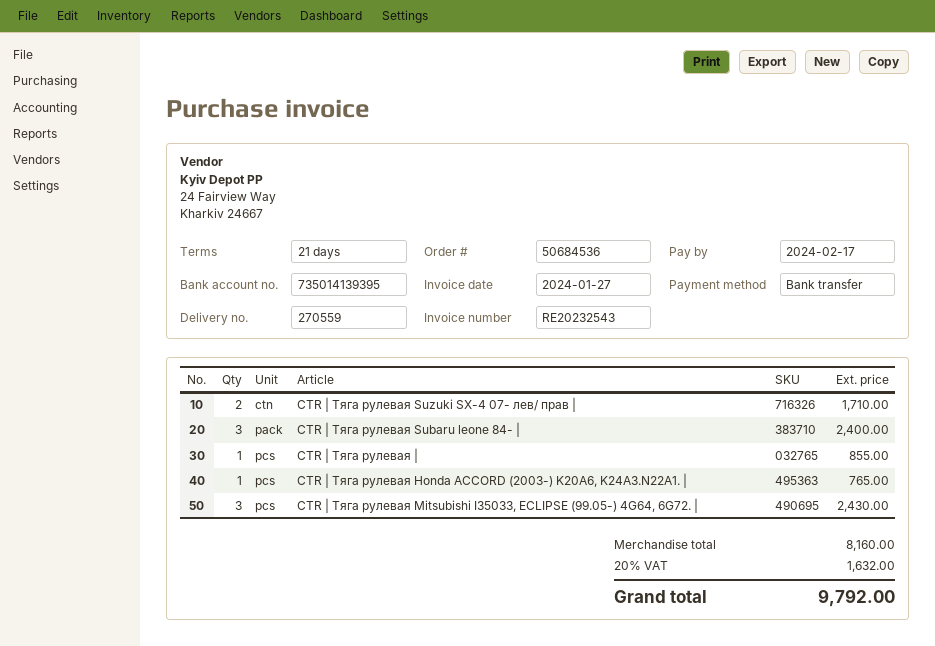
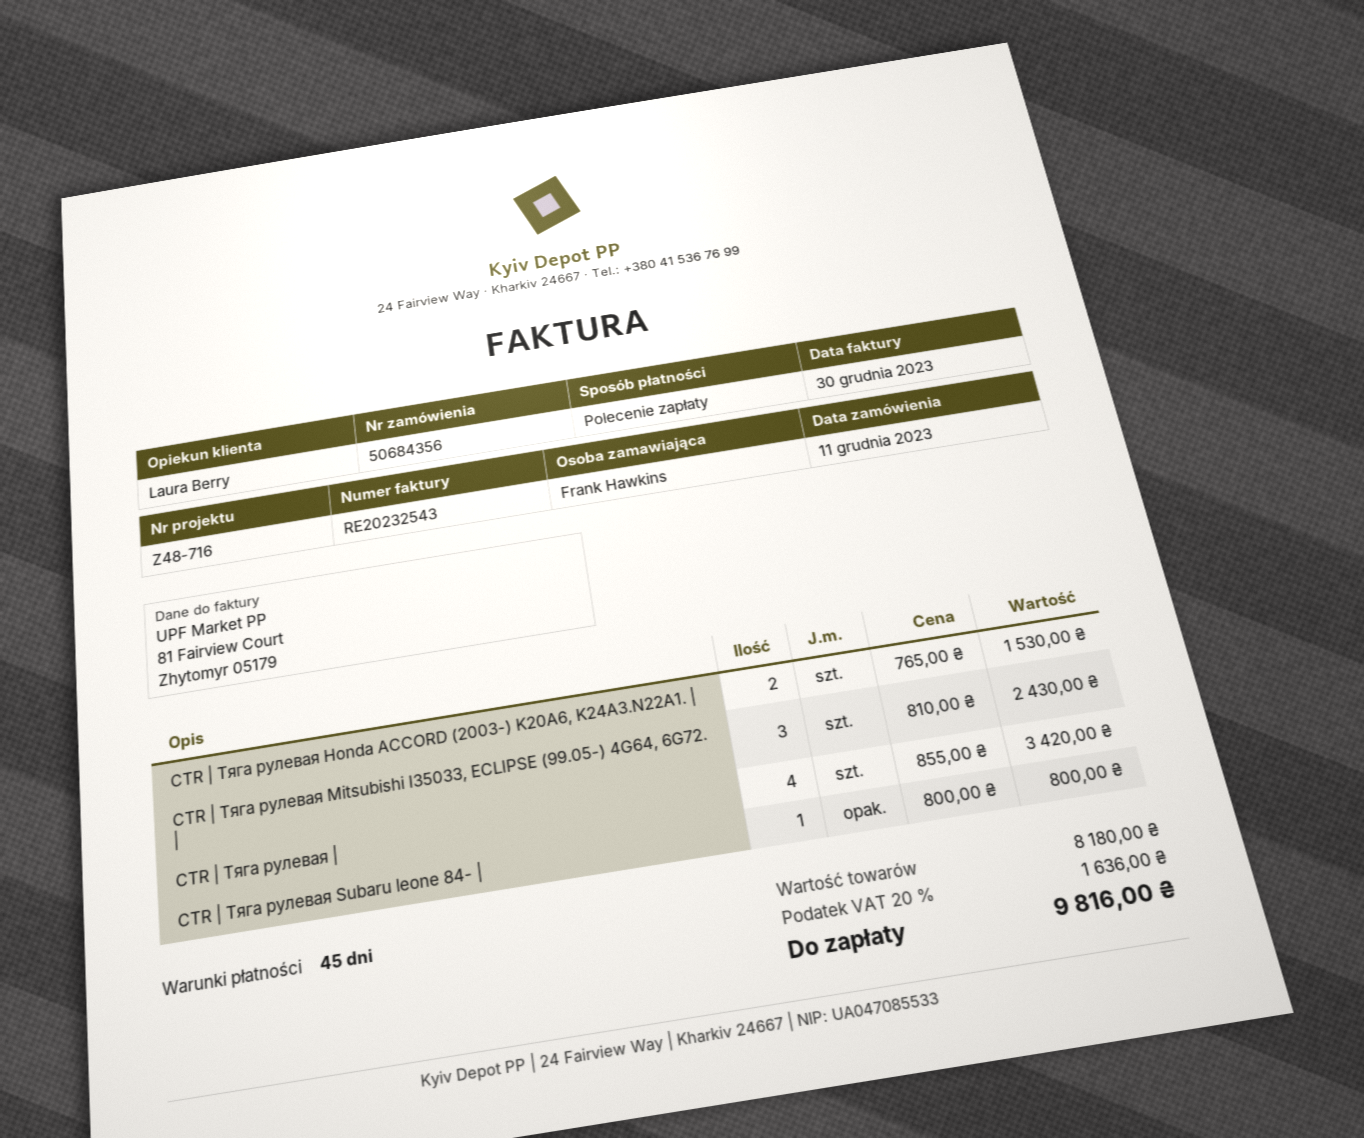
order number: 50684536 -> 50684356
invoice date: 2024-01-27 -> 2023-12-30
payment terms: 21 days -> 45 days
payment method: bank transfer -> direct debit
CTR | Тяга рулевая Suzuki SX-4 07- лев/ прав |: 2 for 1710.00 -> none
CTR | Тяга рулевая Subaru leone 84- |: 3 for 2400.00 -> 1 for 800.00
CTR | Тяга рулевая |: 1 for 855.00 -> 4 for 3420.00
CTR | Тяга рулевая Honda ACCORD (2003-) K20A6, K24A3.N22A1. |: 1 for 765.00 -> 2 for 1530.00
subtotal: 8160.00 -> 8180.00
tax: 20% = 1632.00 -> 20% = 1636.00
total: 9792.00 -> 9816.00

